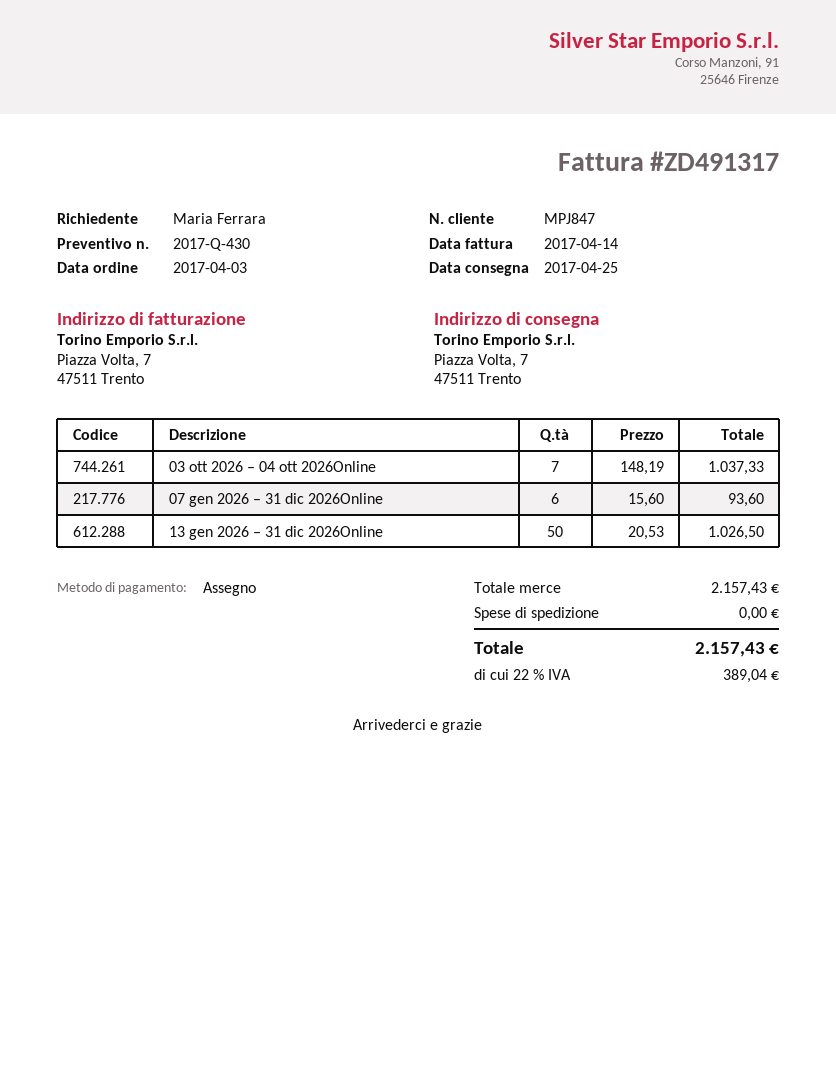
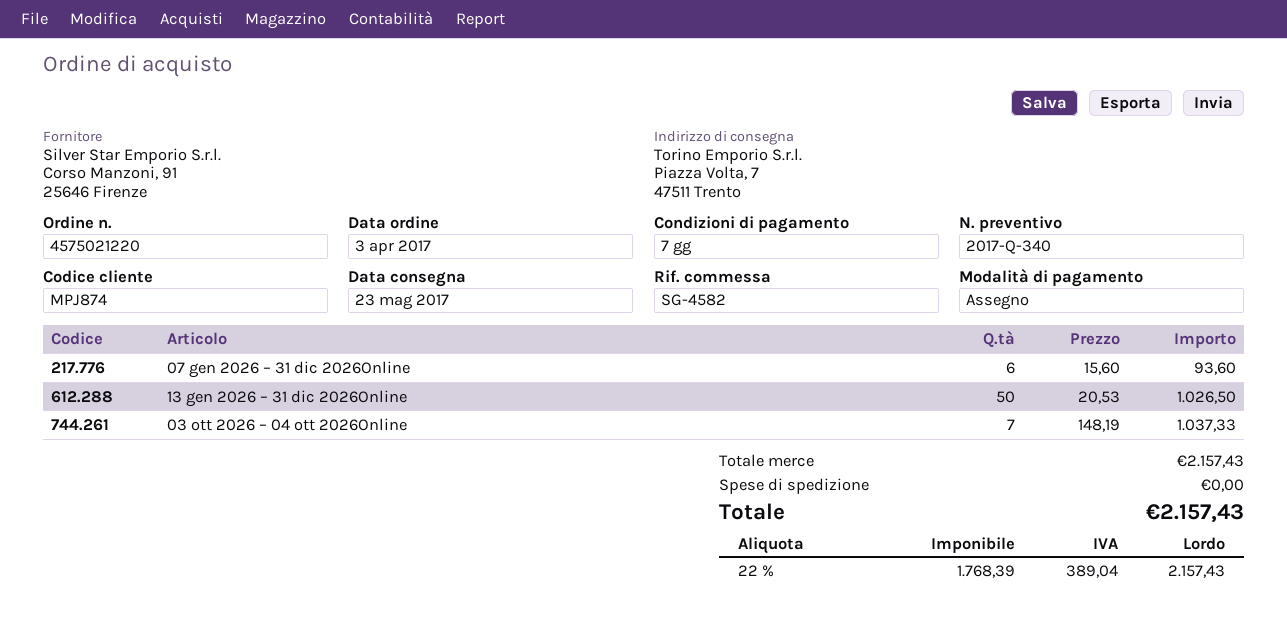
quote number: 2017-Q-430 -> 2017-Q-340
delivery date: 2017-04-25 -> 2017-05-23
customer number: MPJ847 -> MPJ874

